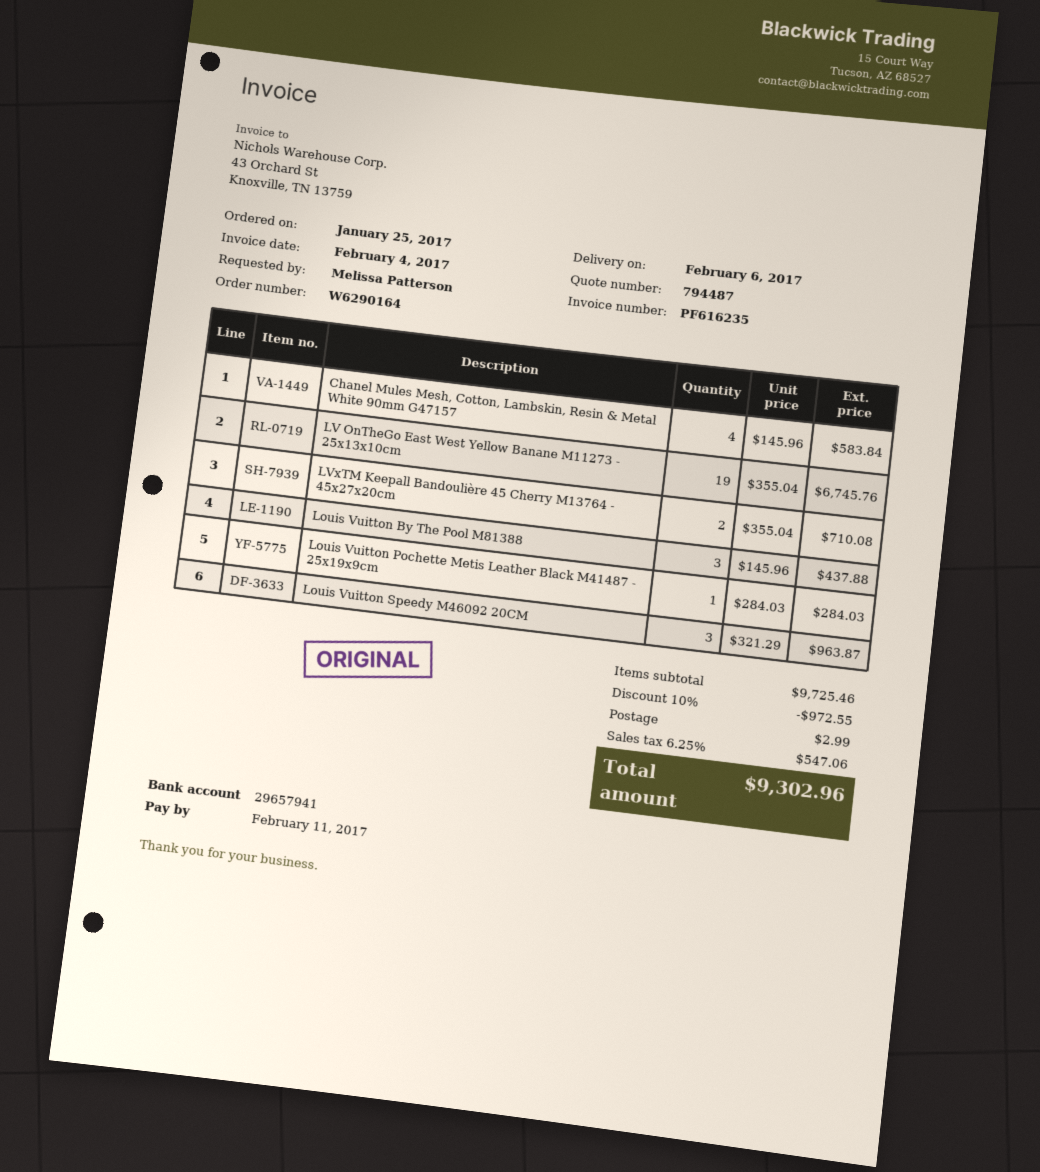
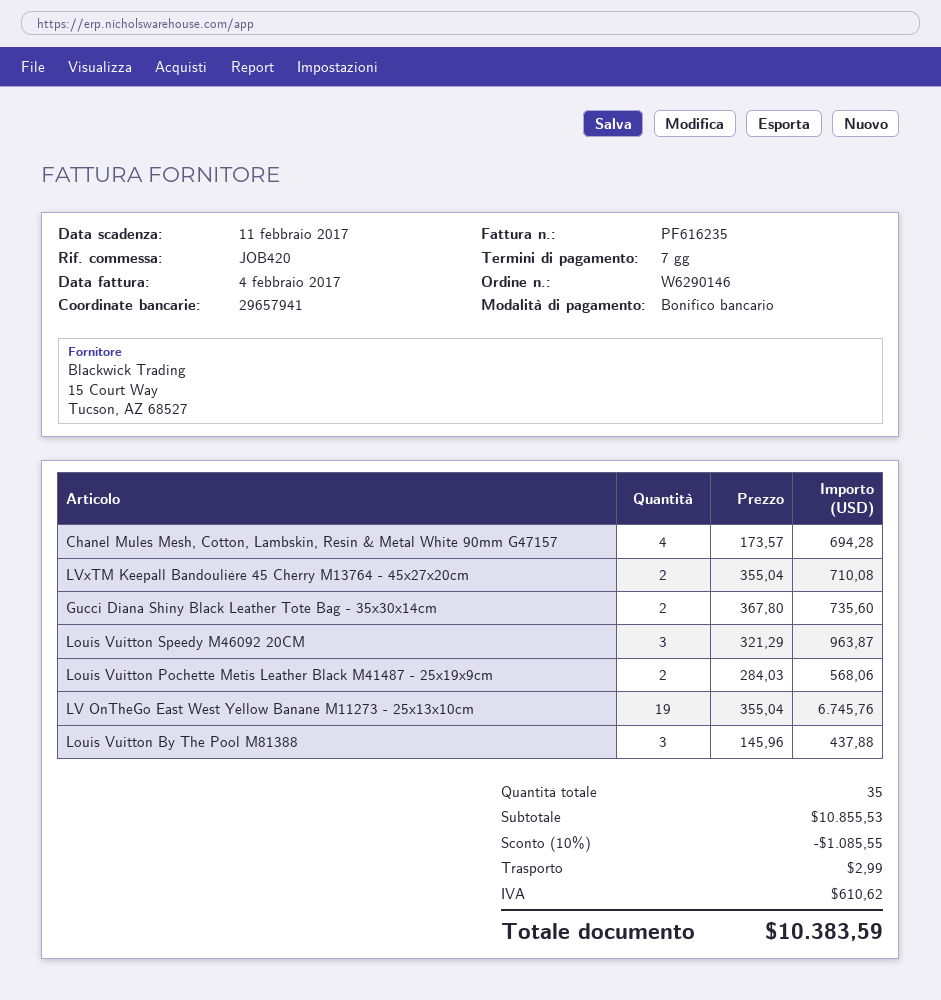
order number: W6290164 -> W6290146
Chanel Mules Mesh, Cotton, Lambskin, Resin & Metal White 90mm G47157: 4 x 145.96 = 583.84 -> 4 x 173.57 = 694.28
Louis Vuitton Pochette Metis Leather Black M41487 - 25x19x9cm: 1 x 284.03 = 284.03 -> 2 x 284.03 = 568.06
Gucci Diana Shiny Black Leather Tote Bag - 35x30x14cm: none -> 2 x 367.80 = 735.60
subtotal: 9725.46 -> 10855.53
discount: 10% = 972.55 -> 10% = 1085.55
tax: 547.06 -> 610.62
total: 9302.96 -> 10383.59

